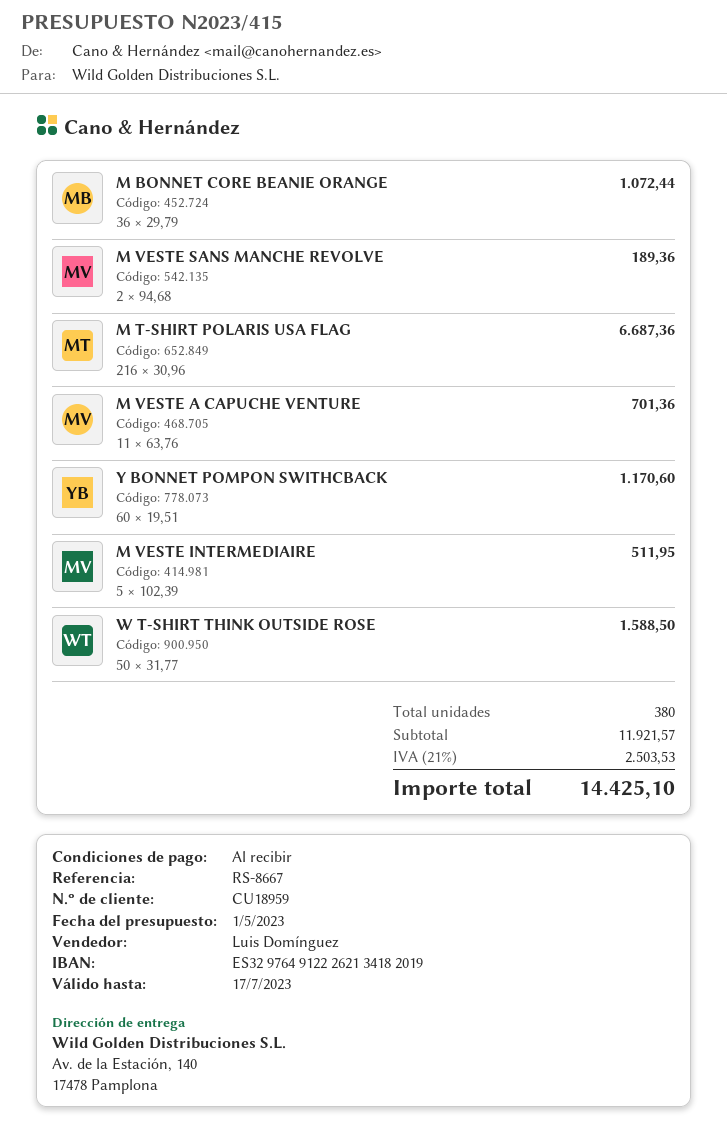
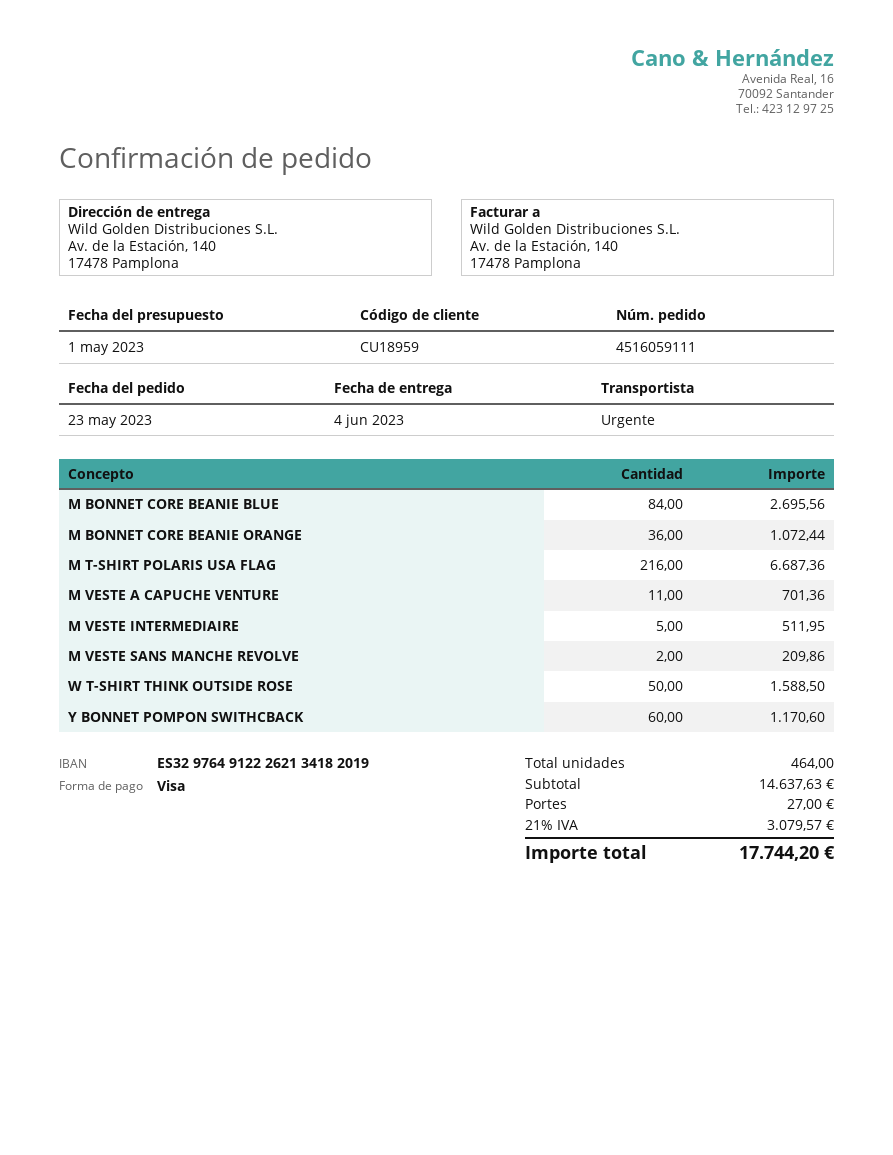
M VESTE SANS MANCHE REVOLVE: 2 for 189.36 -> 2 for 209.86
M BONNET CORE BEANIE BLUE: none -> 84 for 2695.56
total quantity: 380 -> 464
subtotal: 11921.57 -> 14637.63
shipping: none -> 27.00
tax: 21% = 2503.53 -> 21% = 3079.57
total: 14425.10 -> 17744.20

